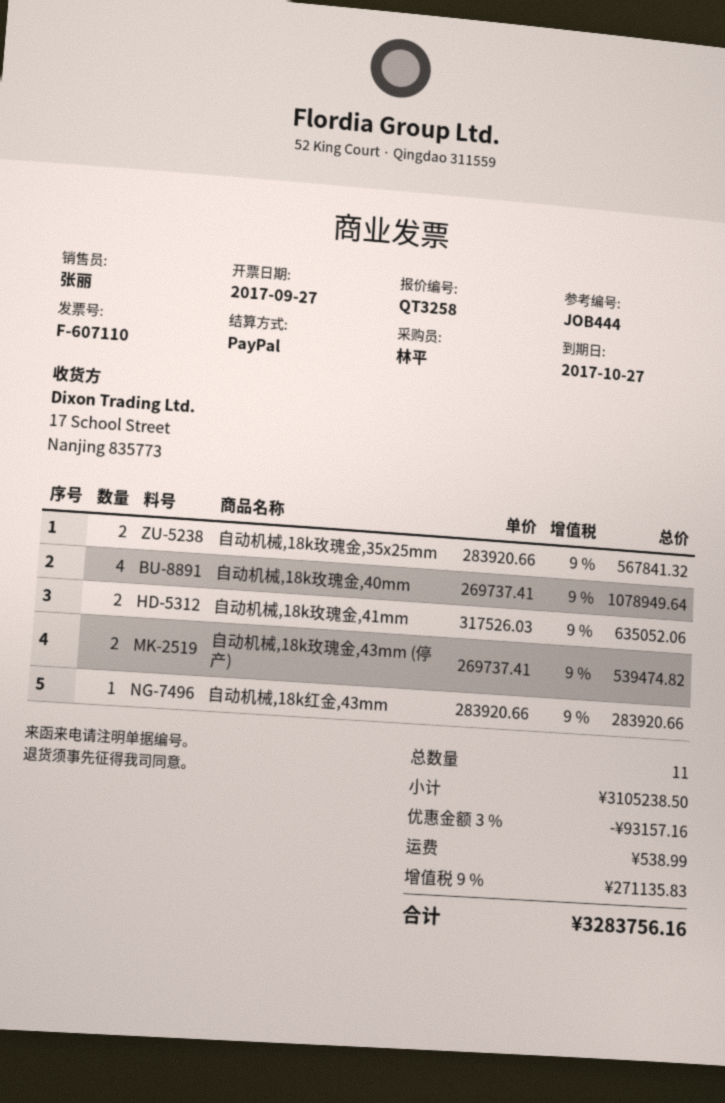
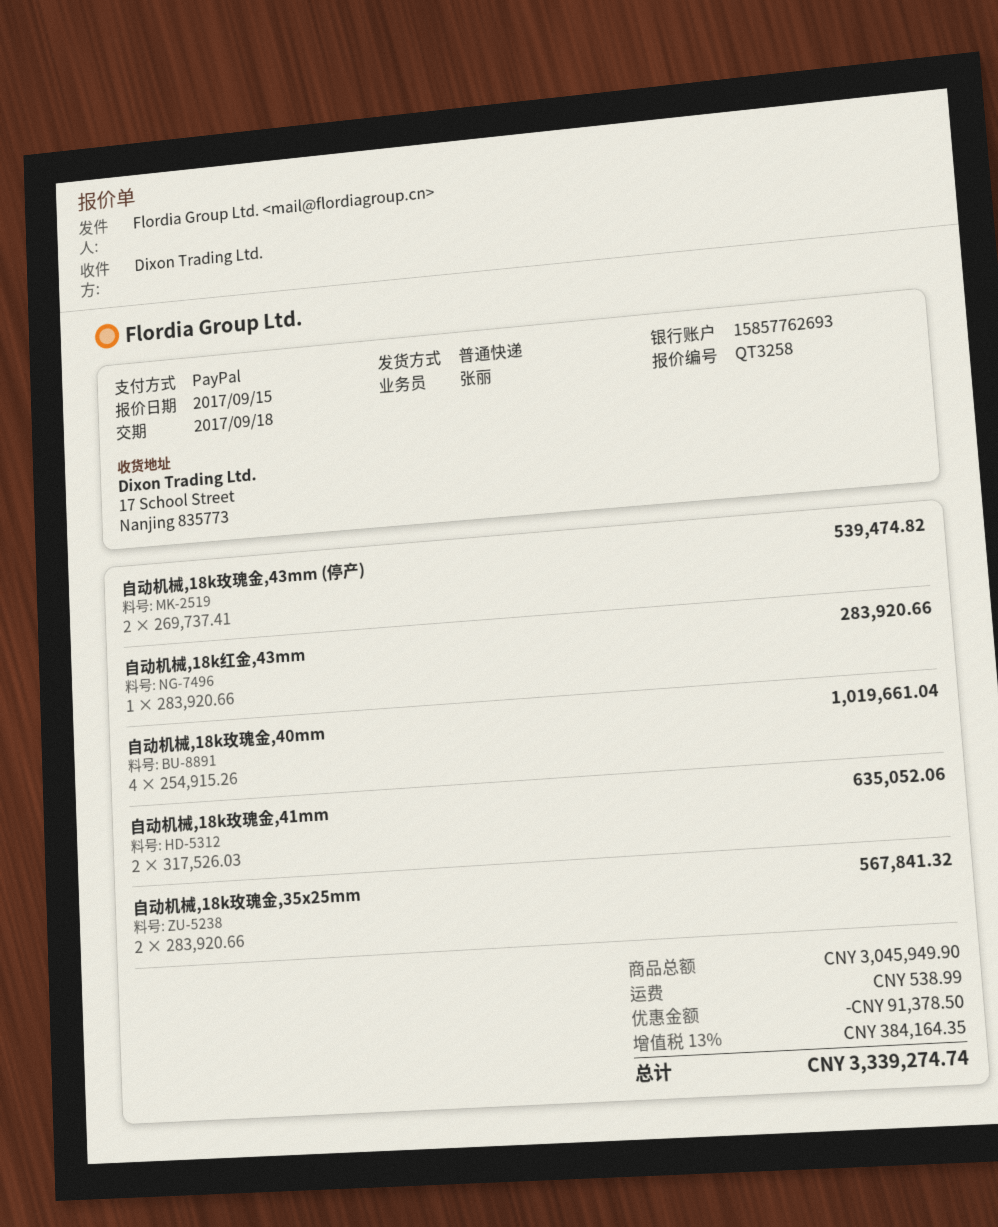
自动机械,18k玫瑰金,40mm: 4 x 269737.41 = 1078949.64 -> 4 x 254915.26 = 1019661.04
subtotal: 3105238.50 -> 3045949.90
discount: 93157.16 -> 91378.50
tax: 9% = 271135.83 -> 13% = 384164.35
total: 3283756.16 -> 3339274.74

